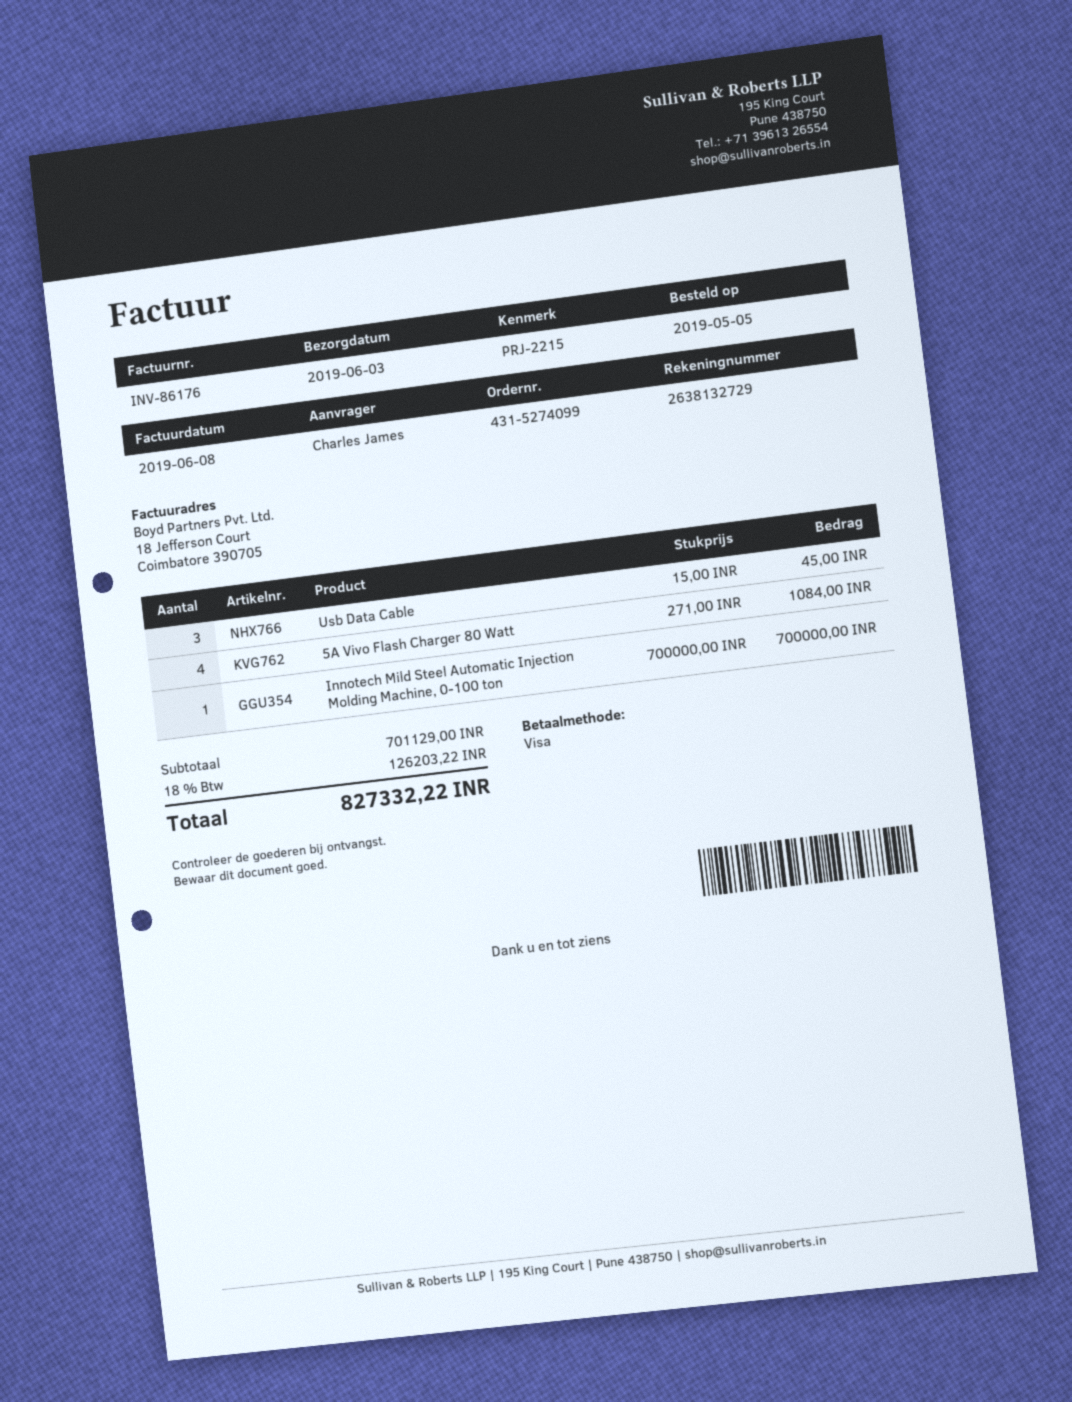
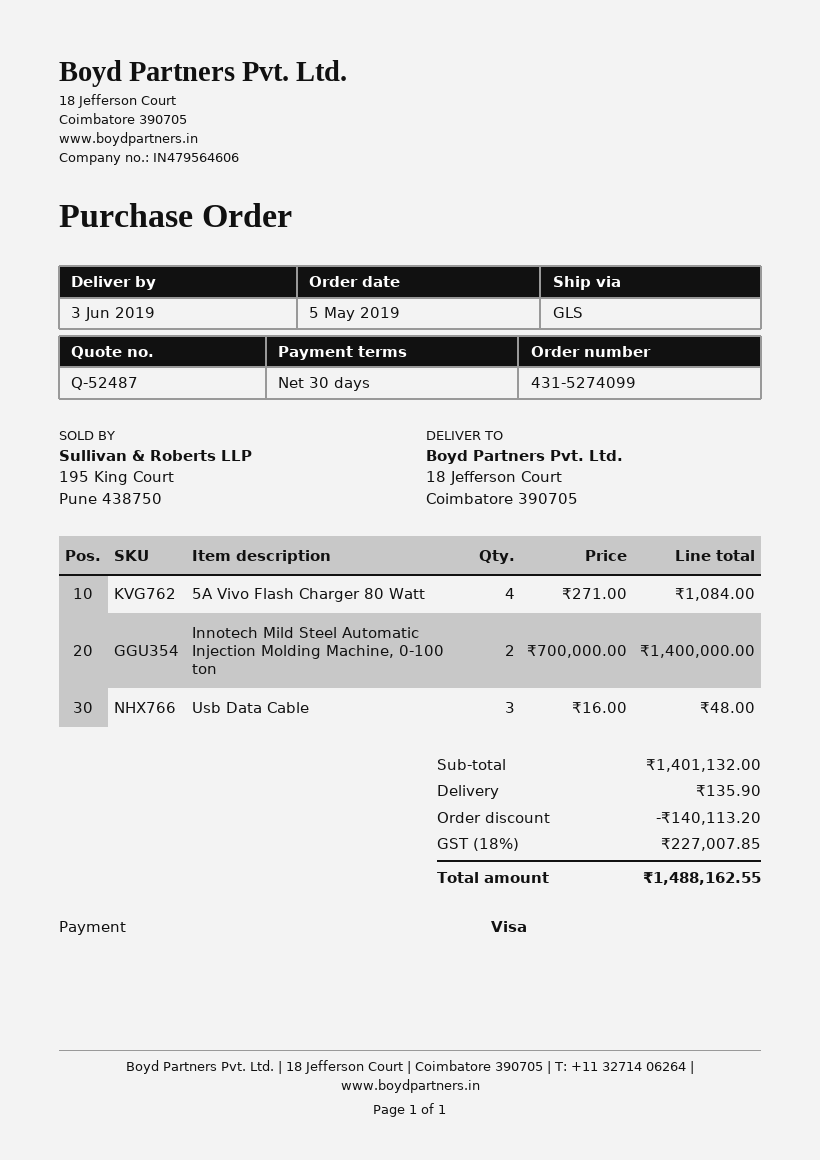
Usb Data Cable: 3 x 15.00 = 45.00 -> 3 x 16.00 = 48.00
Innotech Mild Steel Automatic Injection Molding Machine, 0-100 ton: 1 x 700000.00 = 700000.00 -> 2 x 700000.00 = 1400000.00
subtotal: 701129.00 -> 1401132.00
discount: none -> 140113.20
shipping: none -> 135.90
tax: 18% = 126203.22 -> 18% = 227007.85
total: 827332.22 -> 1488162.55

